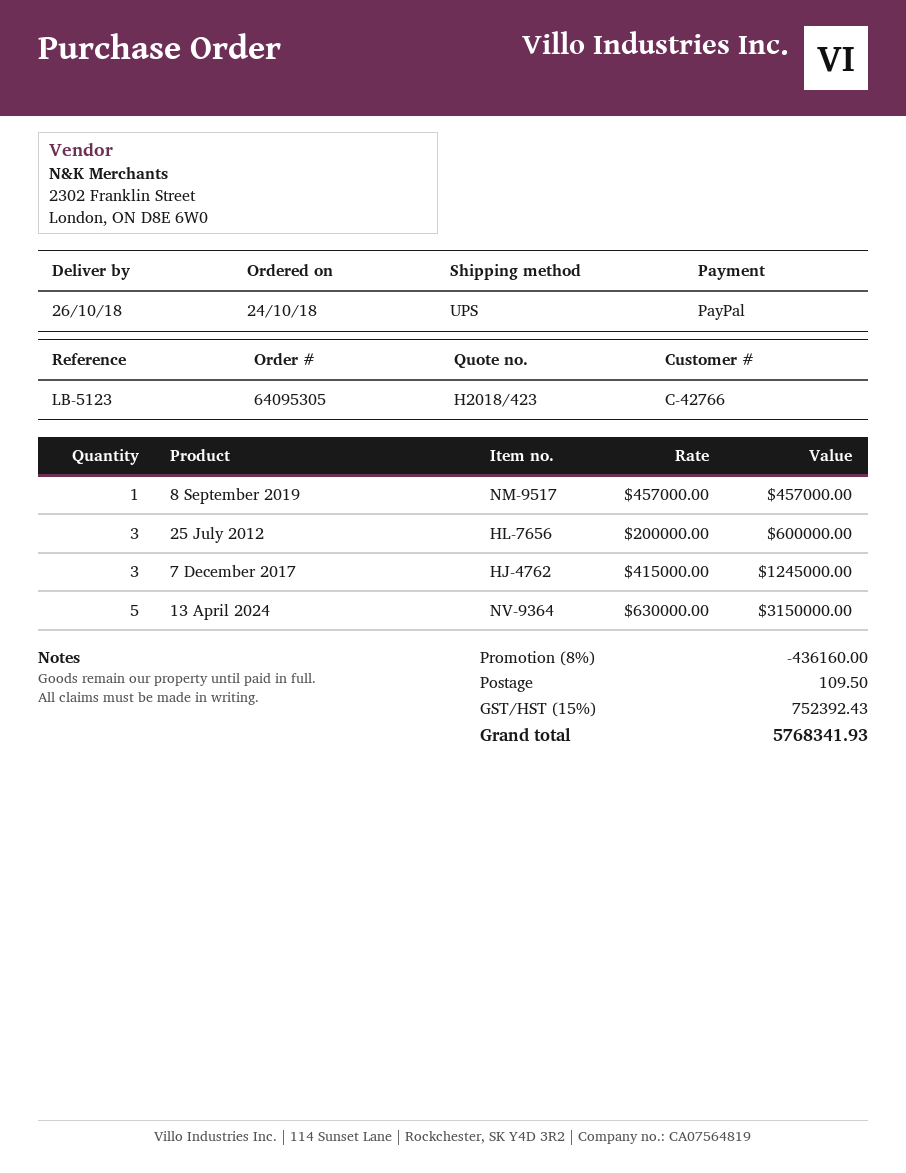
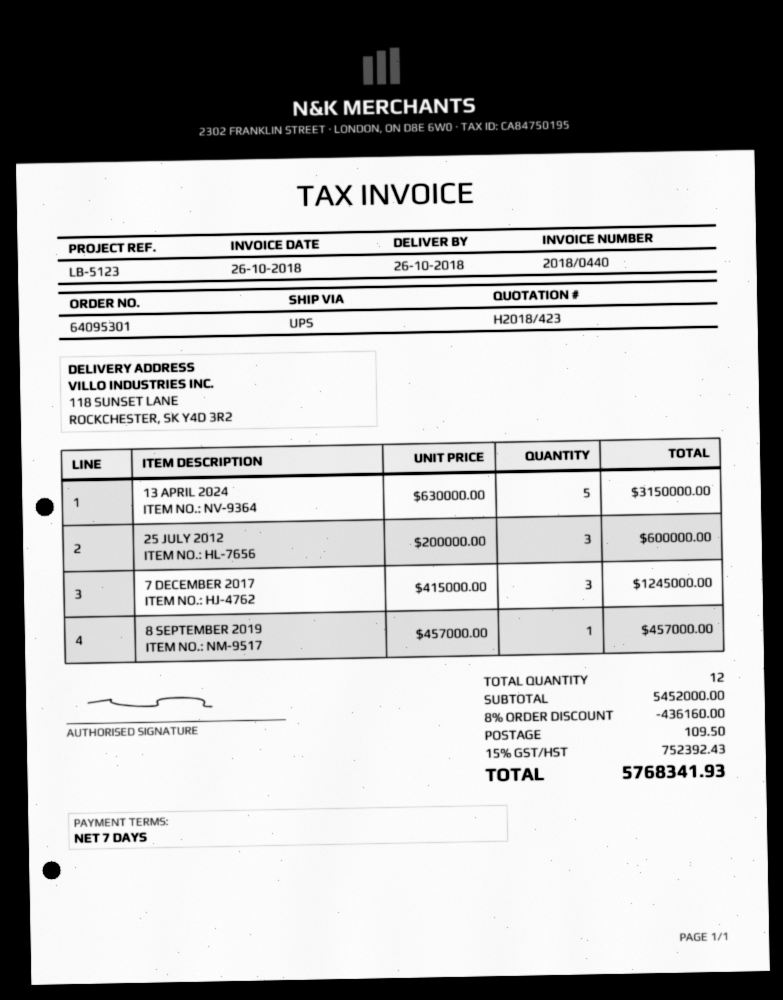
order number: 64095305 -> 64095301

